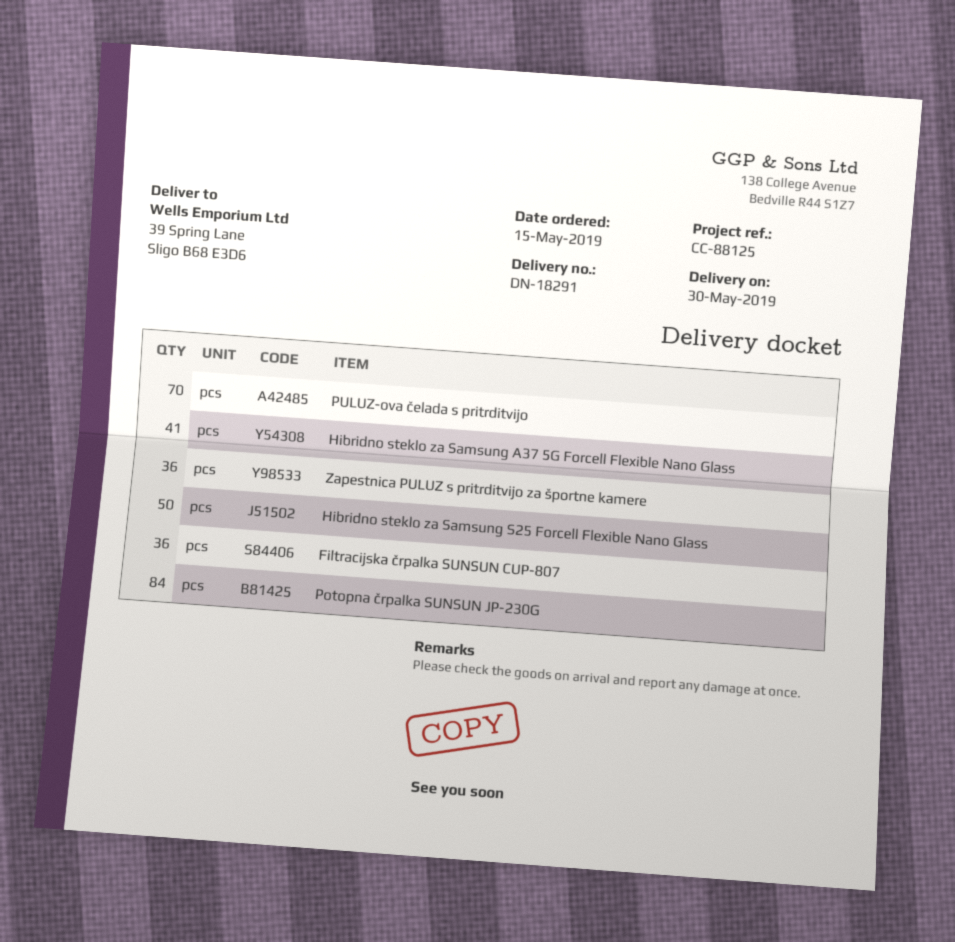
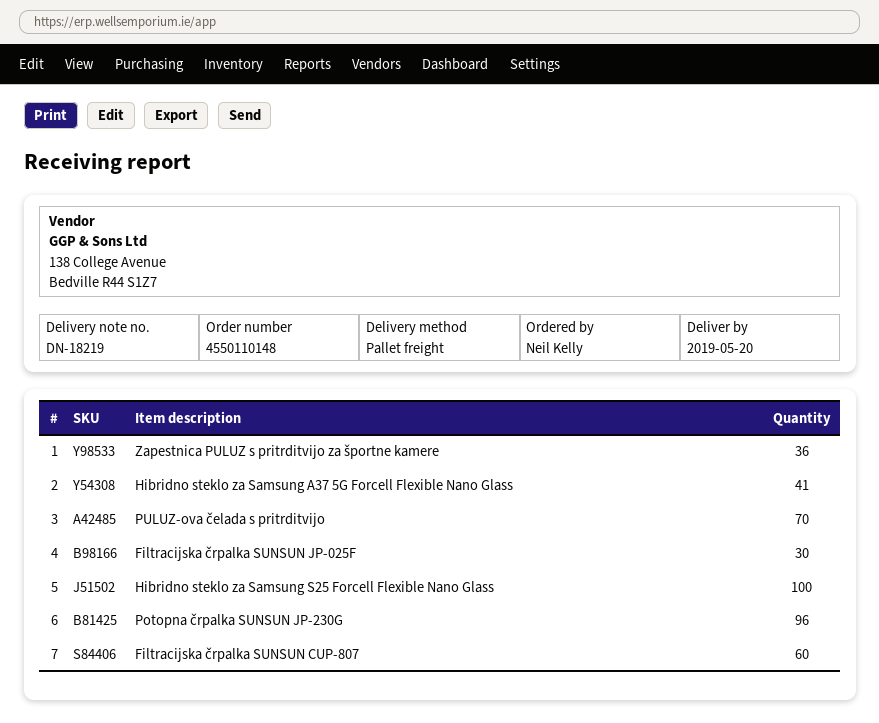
delivery note number: DN-18291 -> DN-18219
delivery date: 2019-05-30 -> 2019-05-20
Hibridno steklo za Samsung S25 Forcell Flexible Nano Glass: 50 -> 100
Filtracijska črpalka SUNSUN CUP-807: 36 -> 60
Potopna črpalka SUNSUN JP-230G: 84 -> 96
Filtracijska črpalka SUNSUN JP-025F: none -> 30

